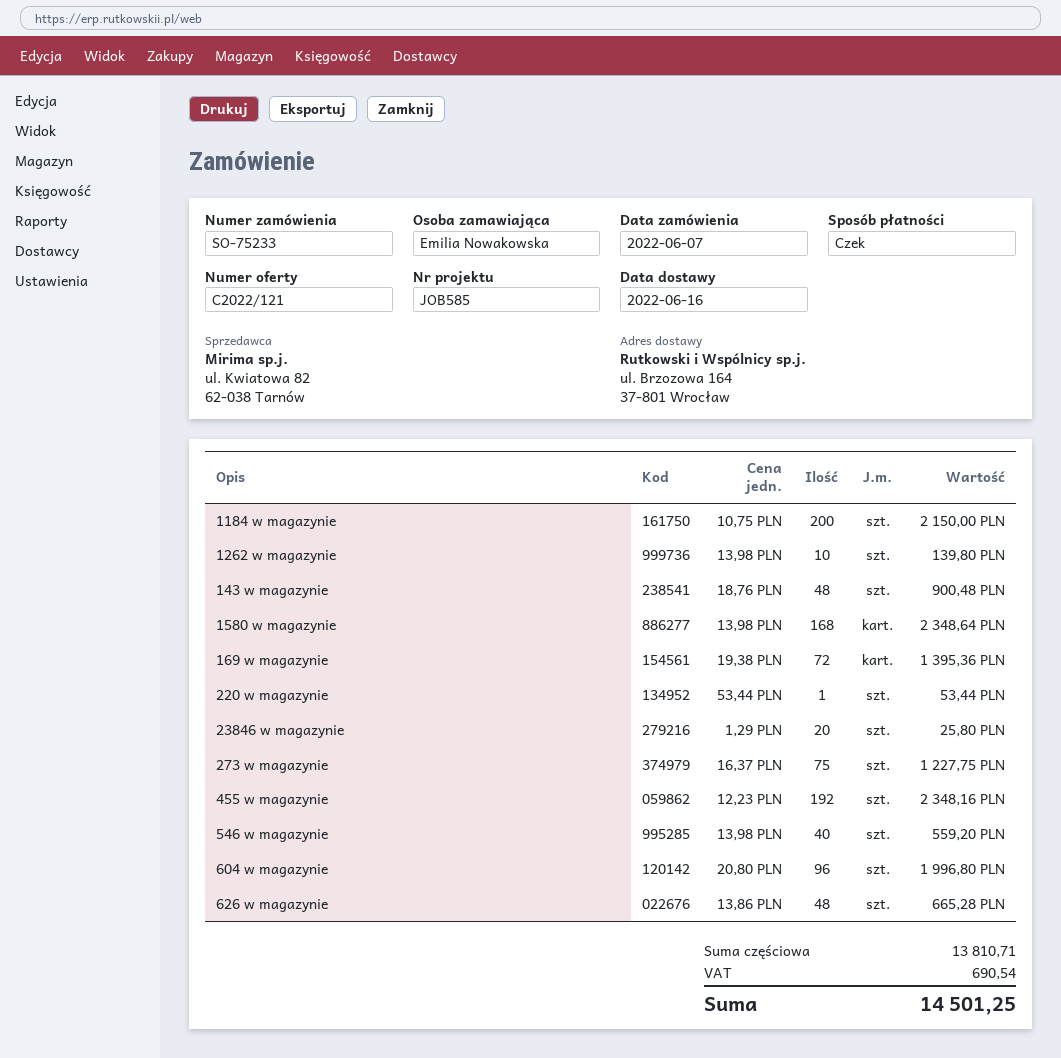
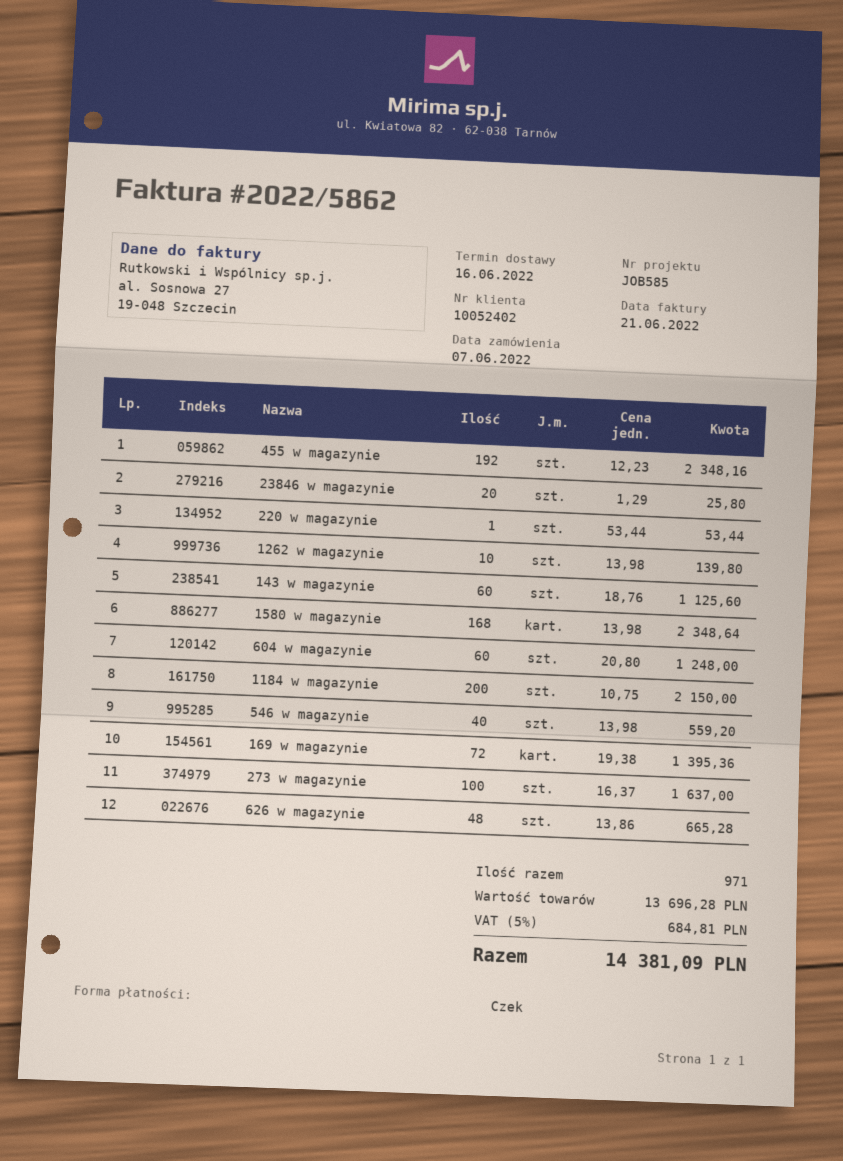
143 w magazynie: 48 x 18.76 = 900.48 -> 60 x 18.76 = 1125.60
273 w magazynie: 75 x 16.37 = 1227.75 -> 100 x 16.37 = 1637.00
604 w magazynie: 96 x 20.80 = 1996.80 -> 60 x 20.80 = 1248.00
subtotal: 13810.71 -> 13696.28
tax: 690.54 -> 684.81
total: 14501.25 -> 14381.09

